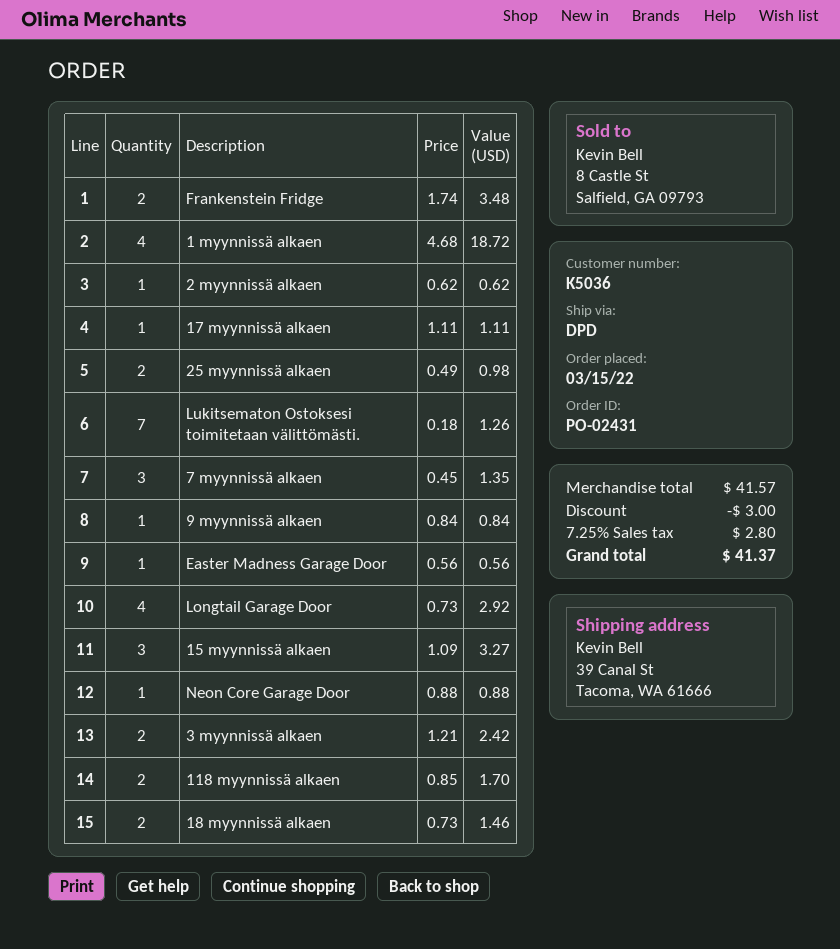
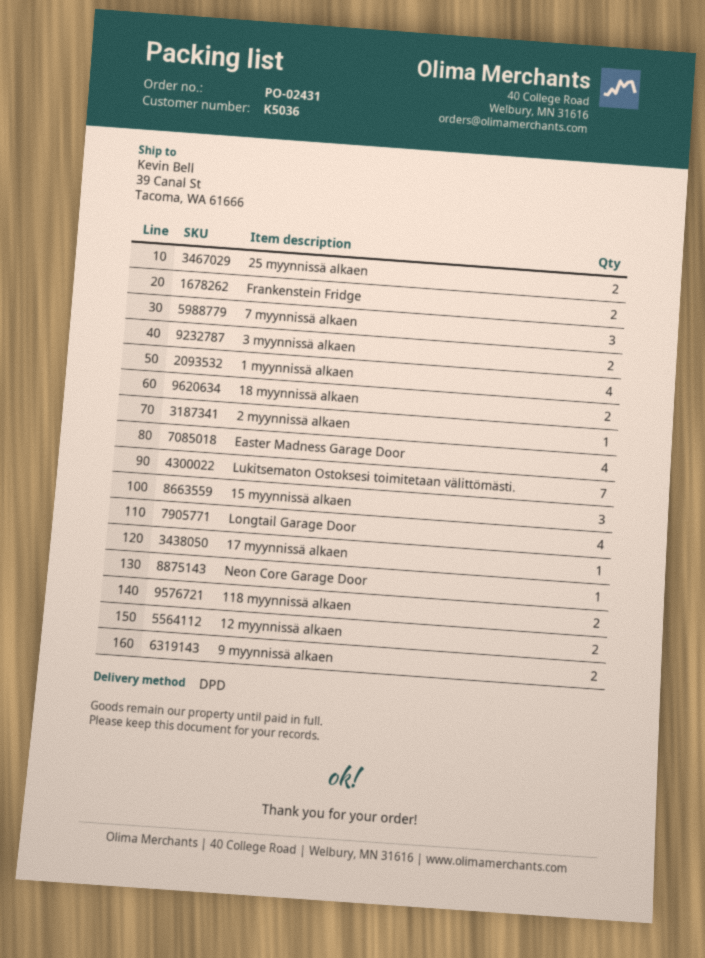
9 myynnissä alkaen: 1 -> 2
Easter Madness Garage Door: 1 -> 4
12 myynnissä alkaen: none -> 2

